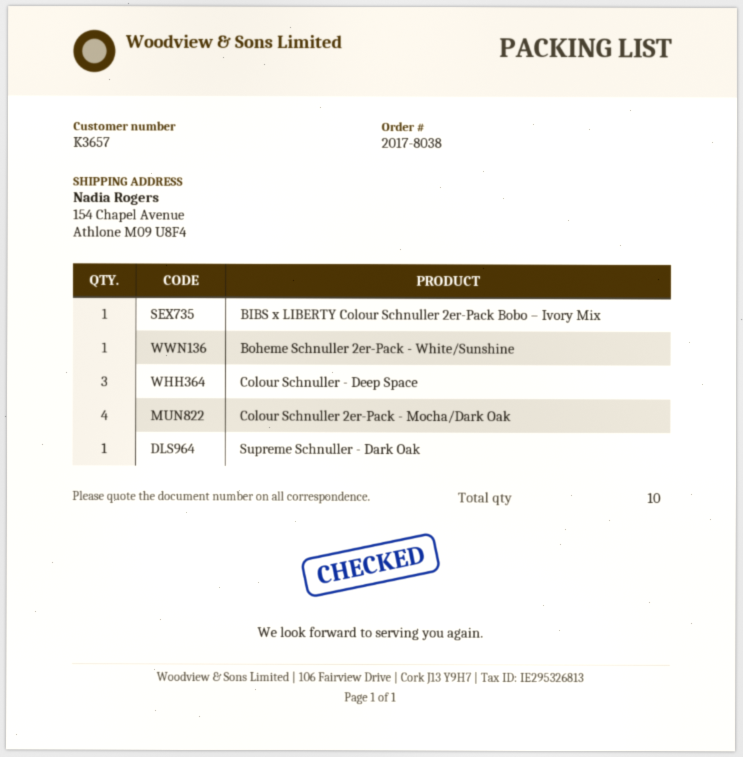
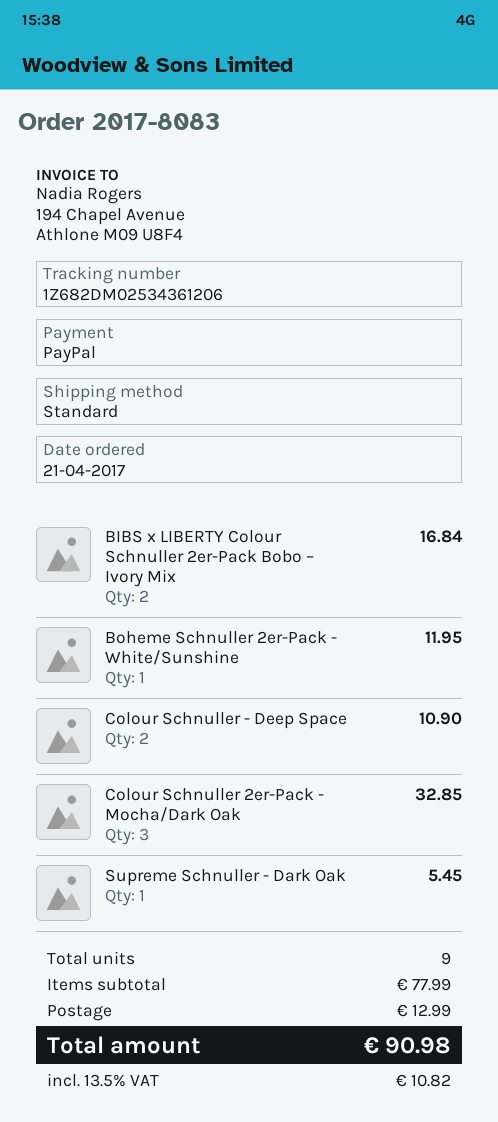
order number: 2017-8038 -> 2017-8083
BIBS x LIBERTY Colour Schnuller 2er-Pack Bobo – Ivory Mix: 1 -> 2
Colour Schnuller - Deep Space: 3 -> 2
Colour Schnuller 2er-Pack - Mocha/Dark Oak: 4 -> 3
total quantity: 10 -> 9

